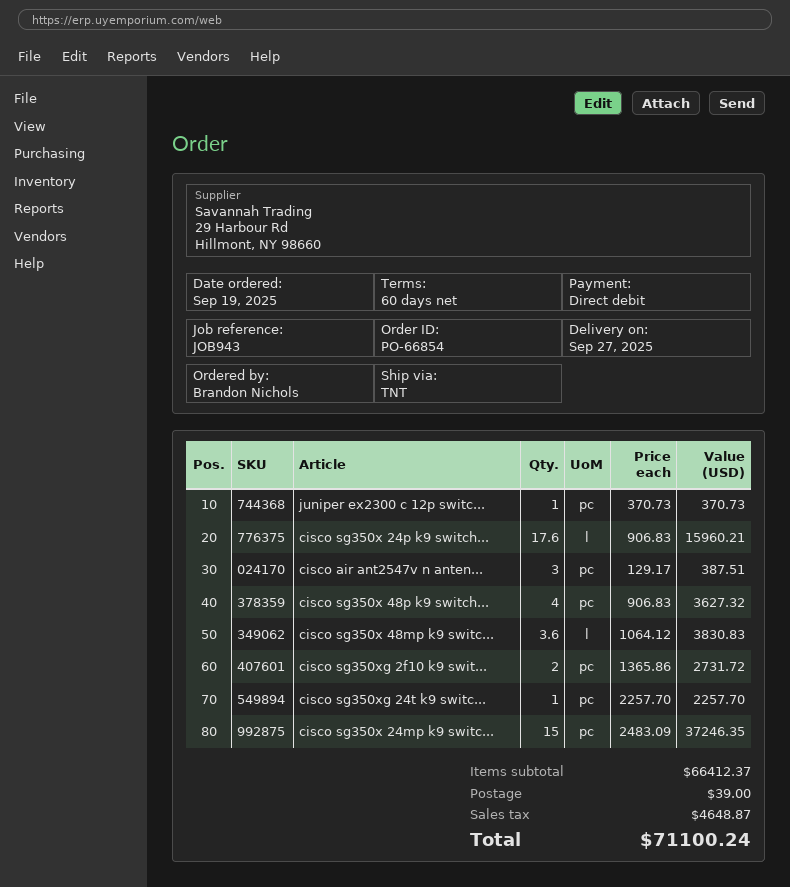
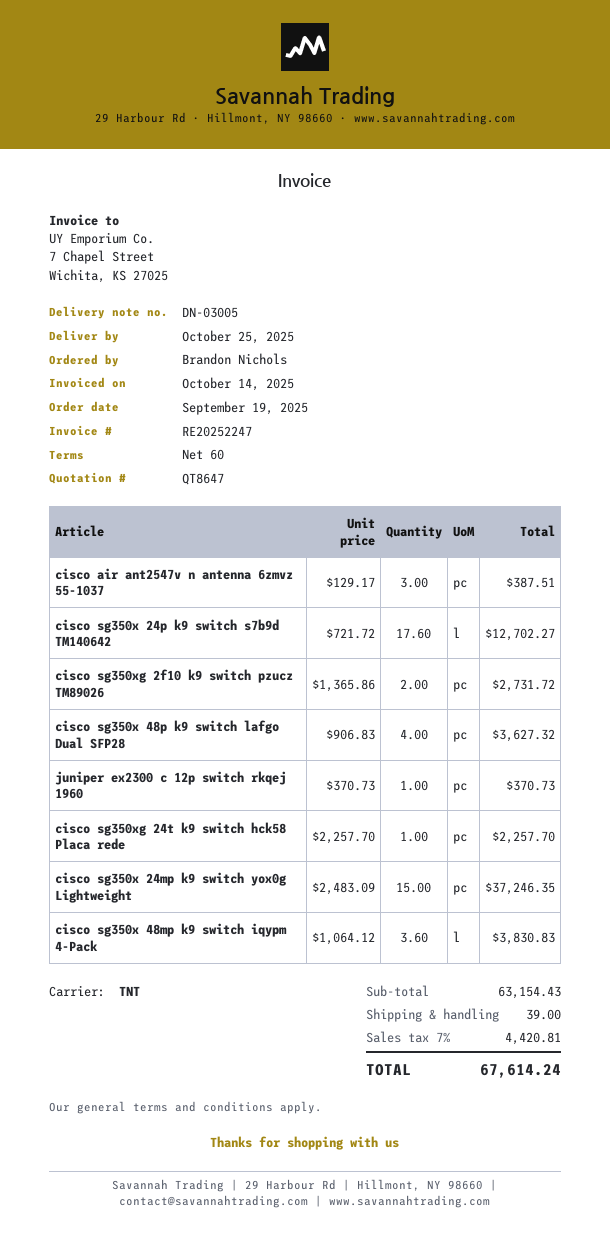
delivery date: 2025-09-27 -> 2025-10-25
cisco sg350x 24p k9 switch...: 17.6 x 906.83 = 15960.21 -> 17.6 x 721.72 = 12702.27
subtotal: 66412.37 -> 63154.43
tax: 4648.87 -> 4420.81
total: 71100.24 -> 67614.24

